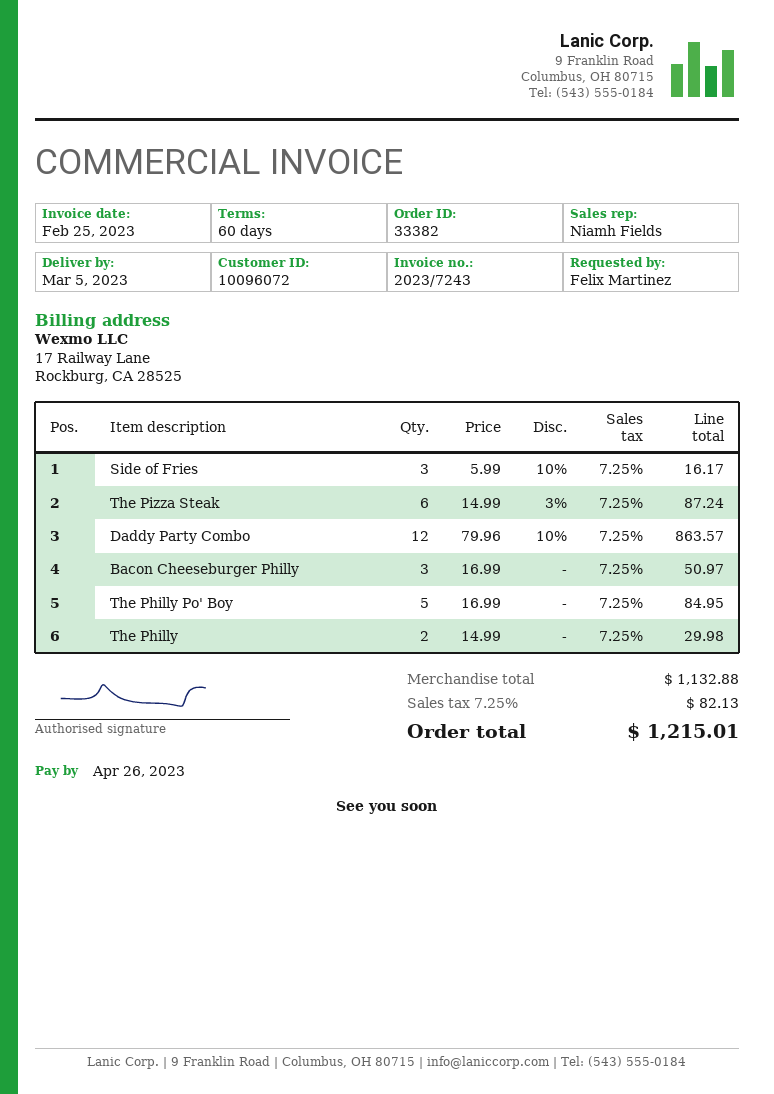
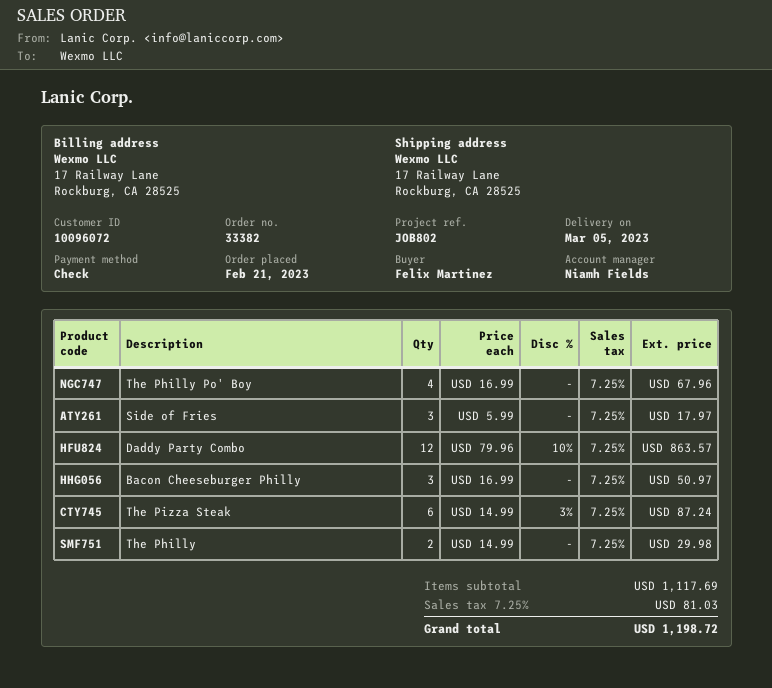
Side of Fries: 3 x 5.99 - 10% = 16.17 -> 3 x 5.99 = 17.97
The Philly Po' Boy: 5 x 16.99 = 84.95 -> 4 x 16.99 = 67.96
subtotal: 1132.88 -> 1117.69
tax: 7.25% = 82.13 -> 7.25% = 81.03
total: 1215.01 -> 1198.72

